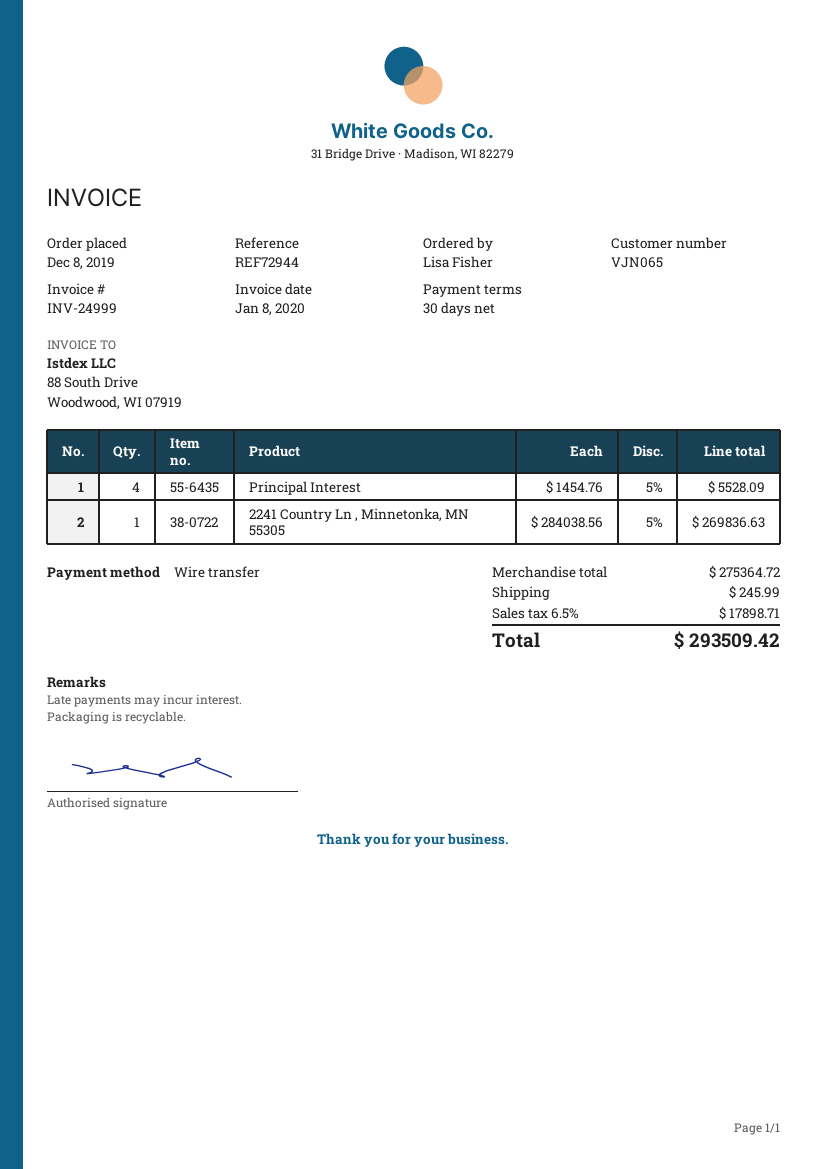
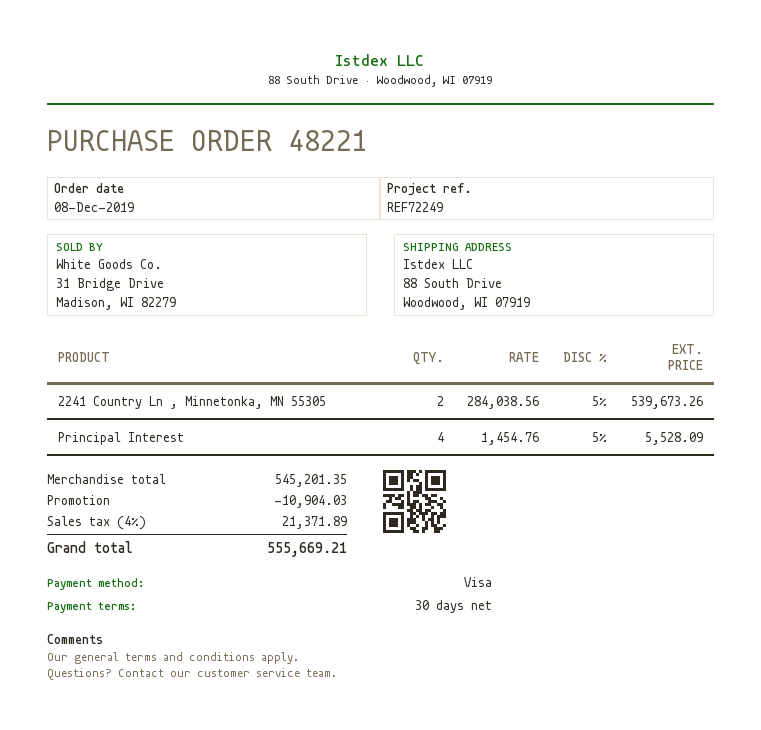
reference: REF72944 -> REF72249
payment method: bank transfer -> Visa
2241 Country Ln , Minnetonka, MN 55305: 1 x 284038.56 - 5% = 269836.63 -> 2 x 284038.56 - 5% = 539673.26
subtotal: 275364.72 -> 545201.35
discount: none -> 10904.03
shipping: 245.99 -> none
tax: 6.5% = 17898.71 -> 4% = 21371.89
total: 293509.42 -> 555669.21

